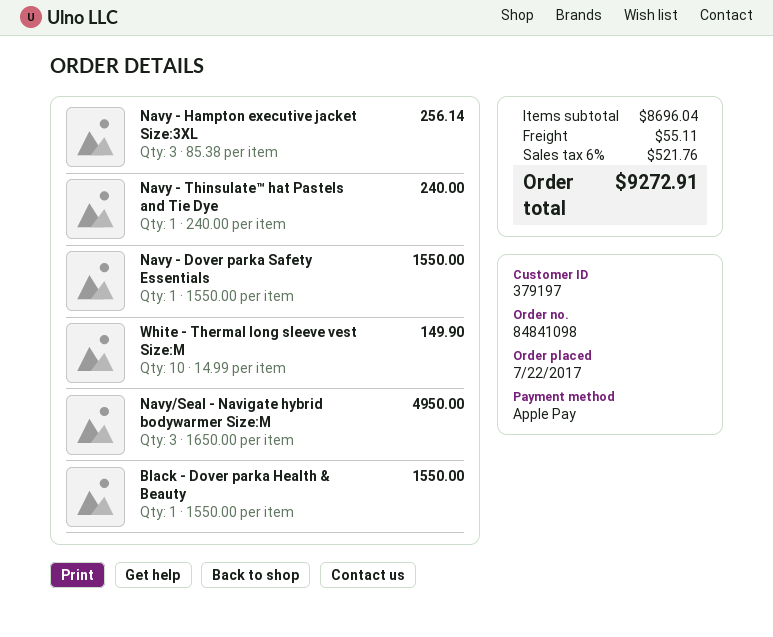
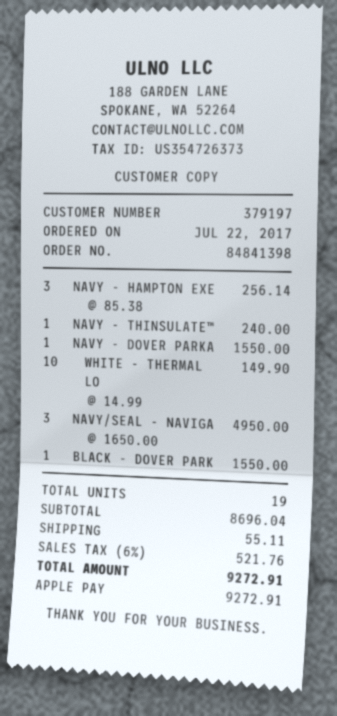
order number: 84841098 -> 84841398

